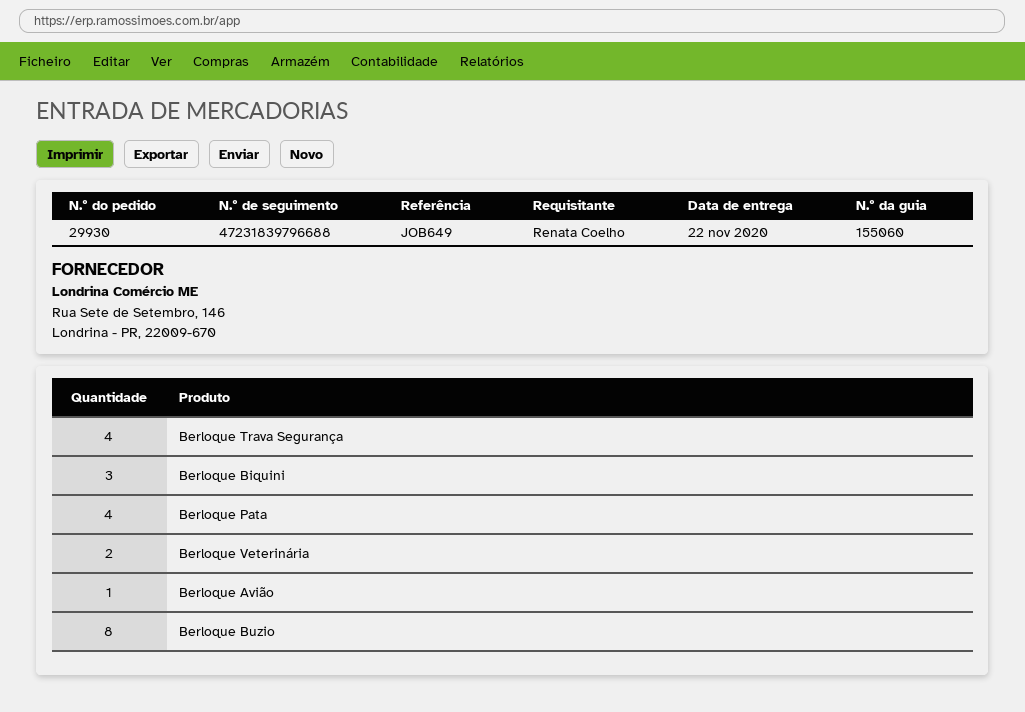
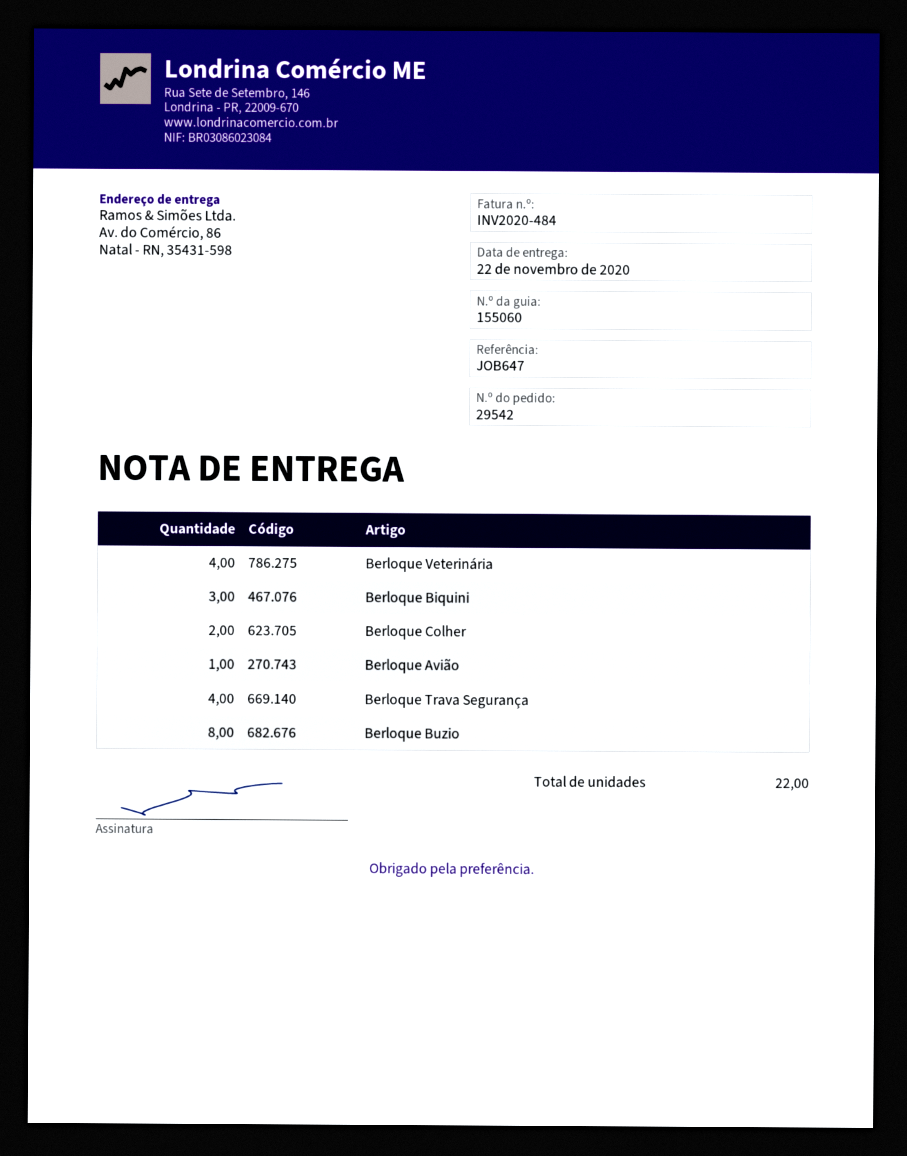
order number: 29930 -> 29542
reference: JOB649 -> JOB647
Berloque Pata: 4 -> none
Berloque Veterinária: 2 -> 4
Berloque Colher: none -> 2

